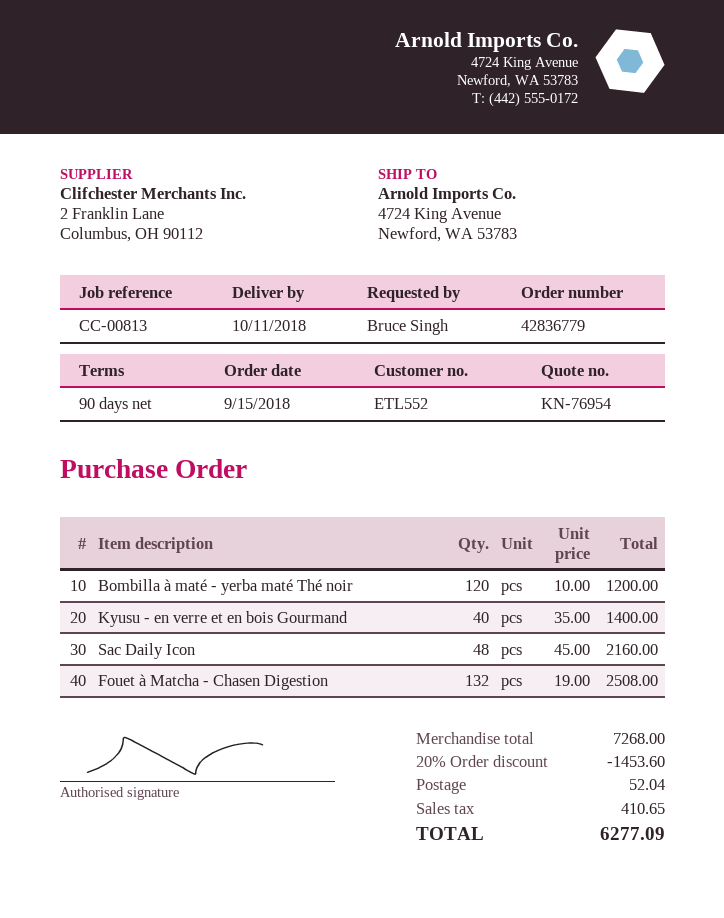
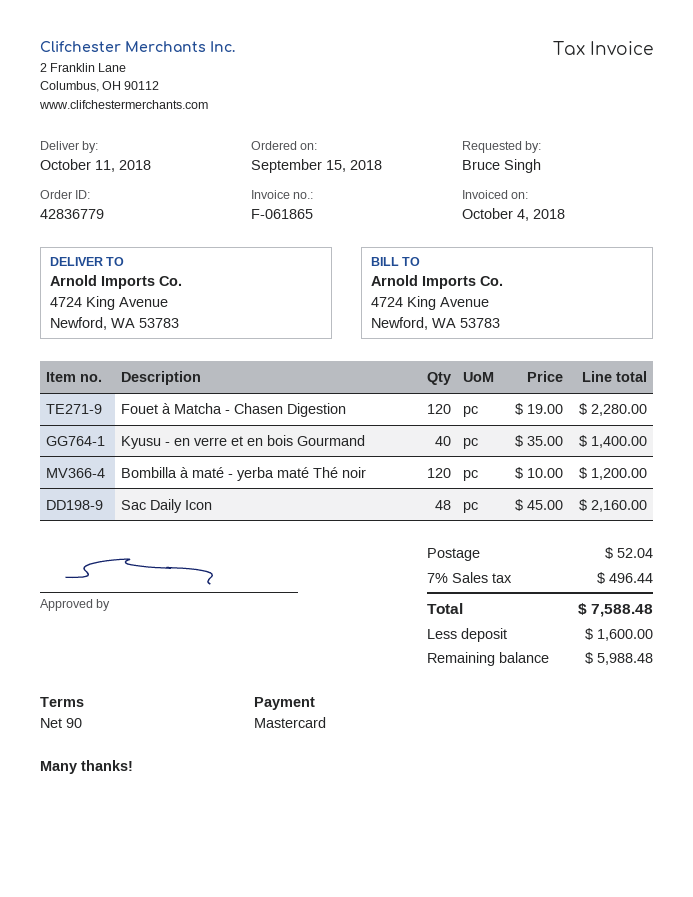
Fouet à Matcha - Chasen Digestion: 132 x 19.00 = 2508.00 -> 120 x 19.00 = 2280.00
discount: 20% = 1453.60 -> none
tax: 410.65 -> 496.44
total: 6277.09 -> 7588.48

